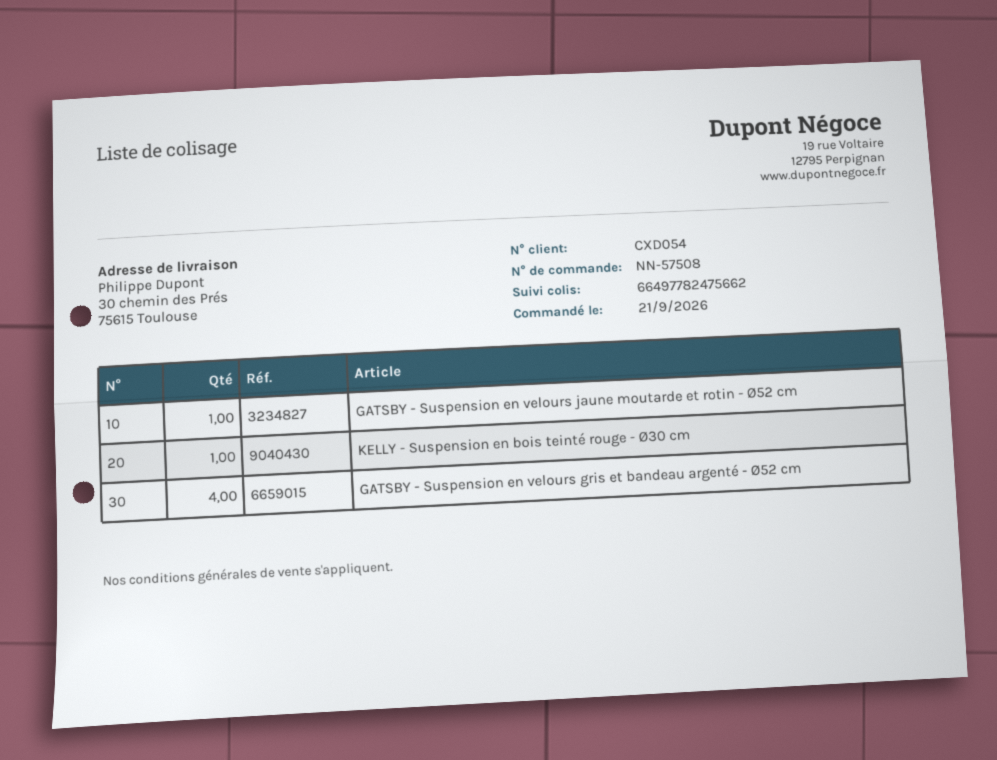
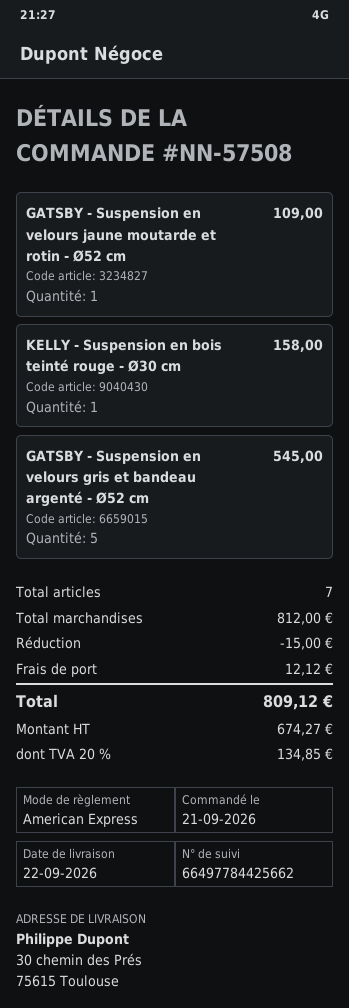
tracking number: 66497782475662 -> 66497784425662
GATSBY - Suspension en velours gris et bandeau argenté - Ø52 cm: 4 -> 5

